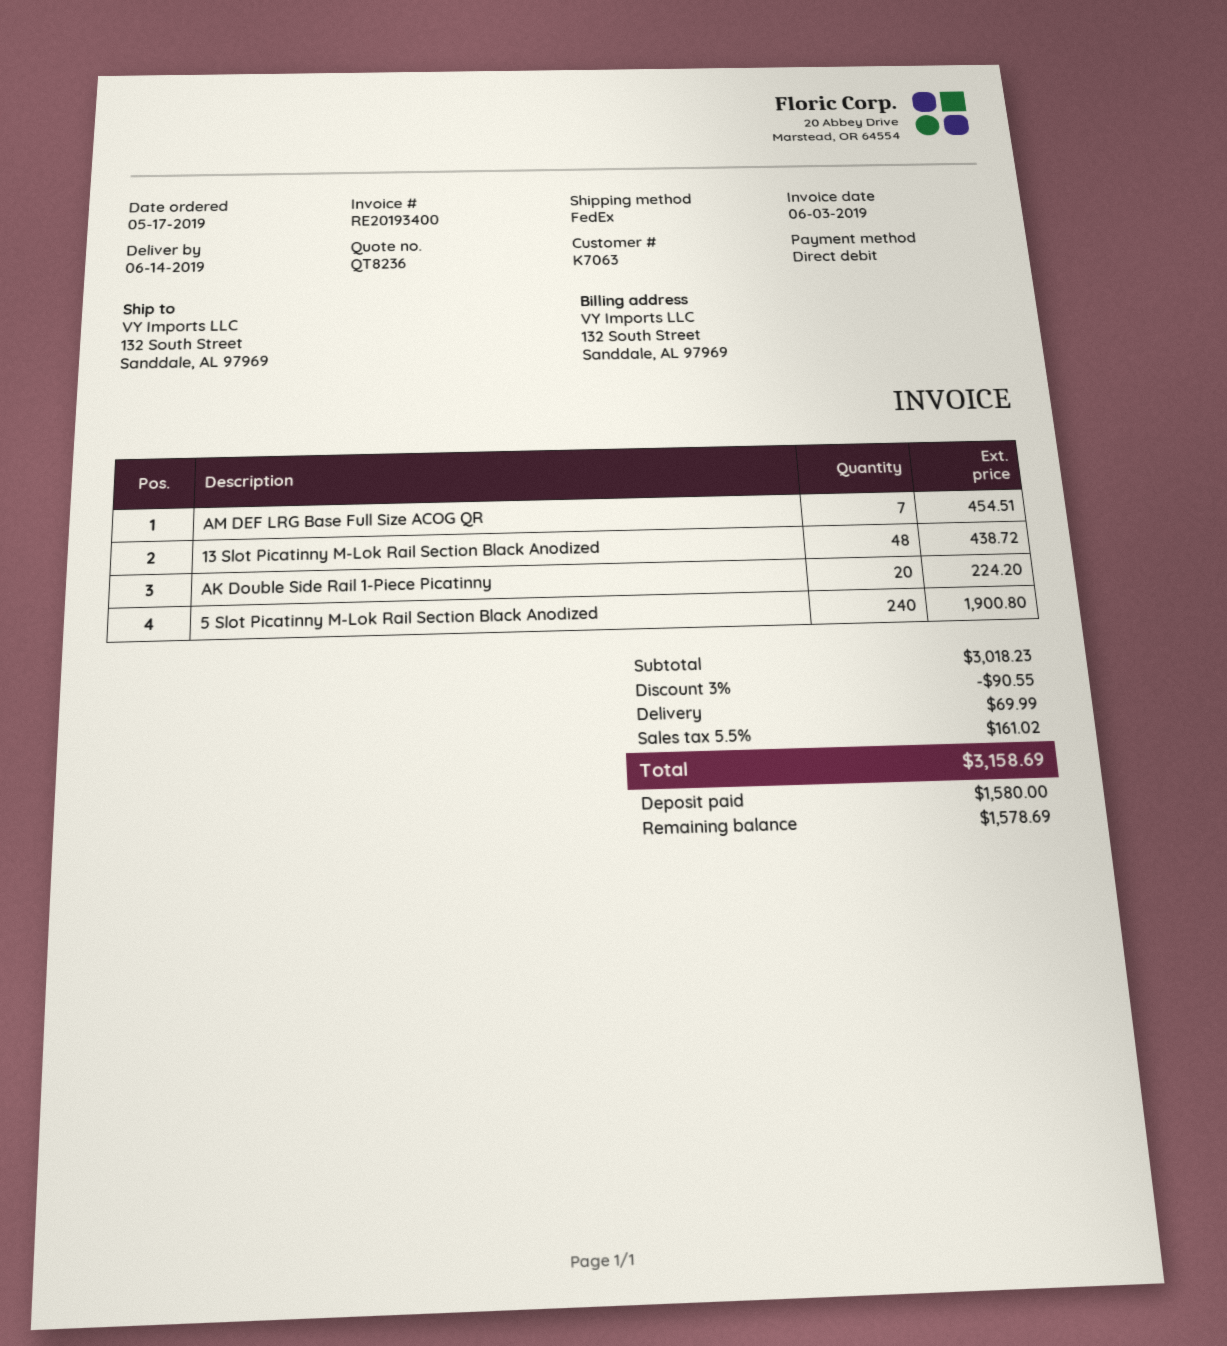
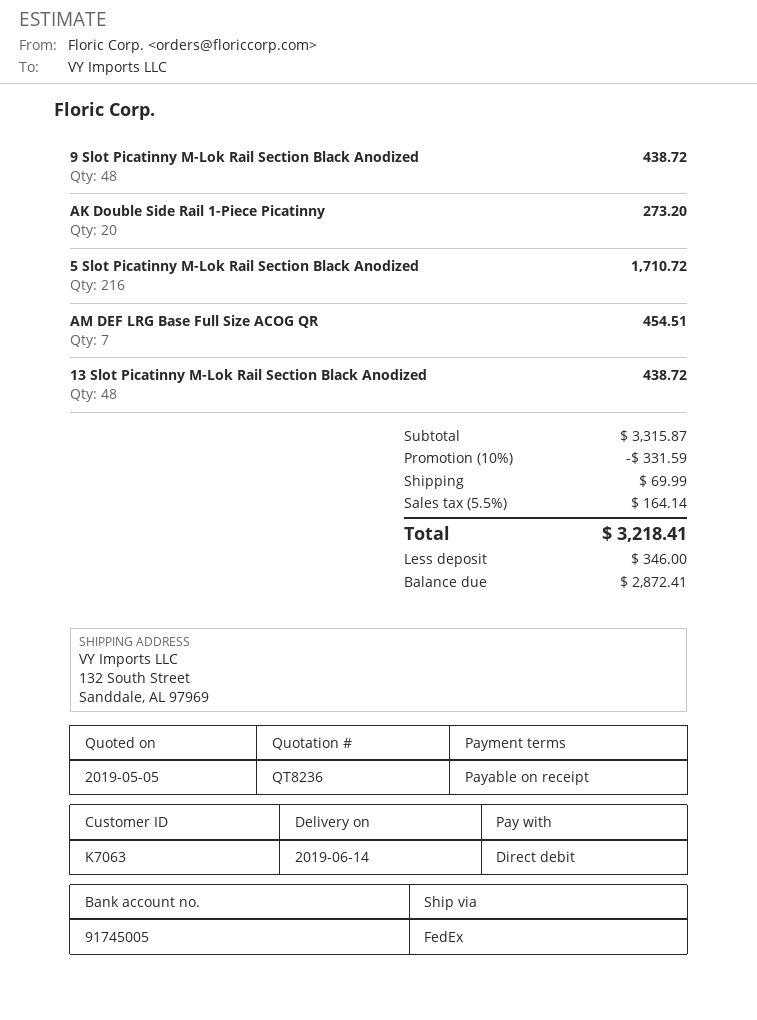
AK Double Side Rail 1-Piece Picatinny: 20 for 224.20 -> 20 for 273.20
5 Slot Picatinny M-Lok Rail Section Black Anodized: 240 for 1900.80 -> 216 for 1710.72
9 Slot Picatinny M-Lok Rail Section Black Anodized: none -> 48 for 438.72
subtotal: 3018.23 -> 3315.87
discount: 3% = 90.55 -> 10% = 331.59
tax: 5.5% = 161.02 -> 5.5% = 164.14
total: 3158.69 -> 3218.41
deposit: 1580.00 -> 346.00
balance: 1578.69 -> 2872.41

